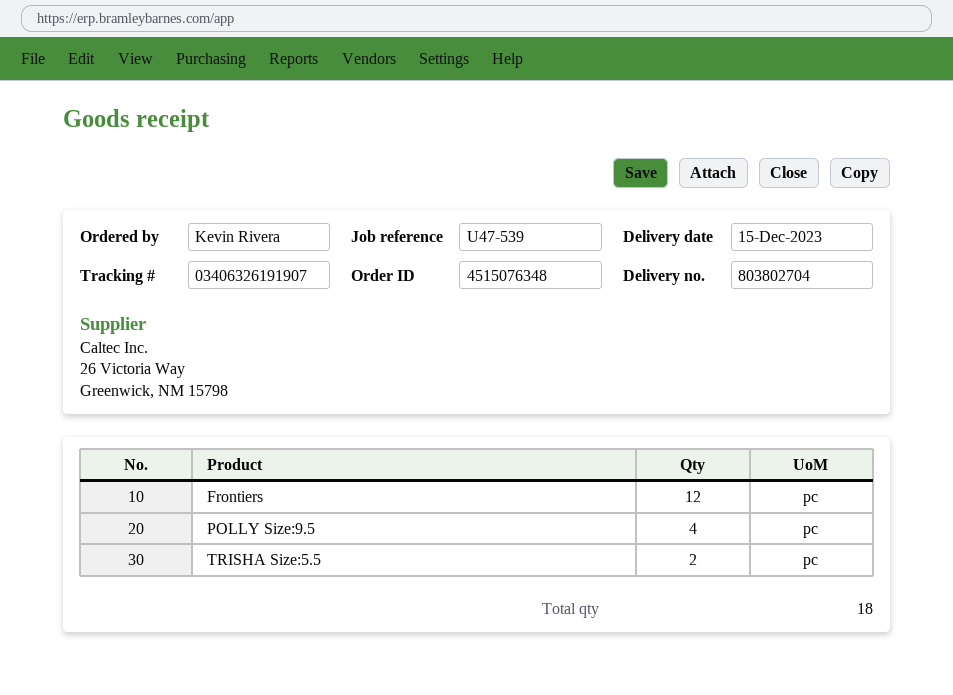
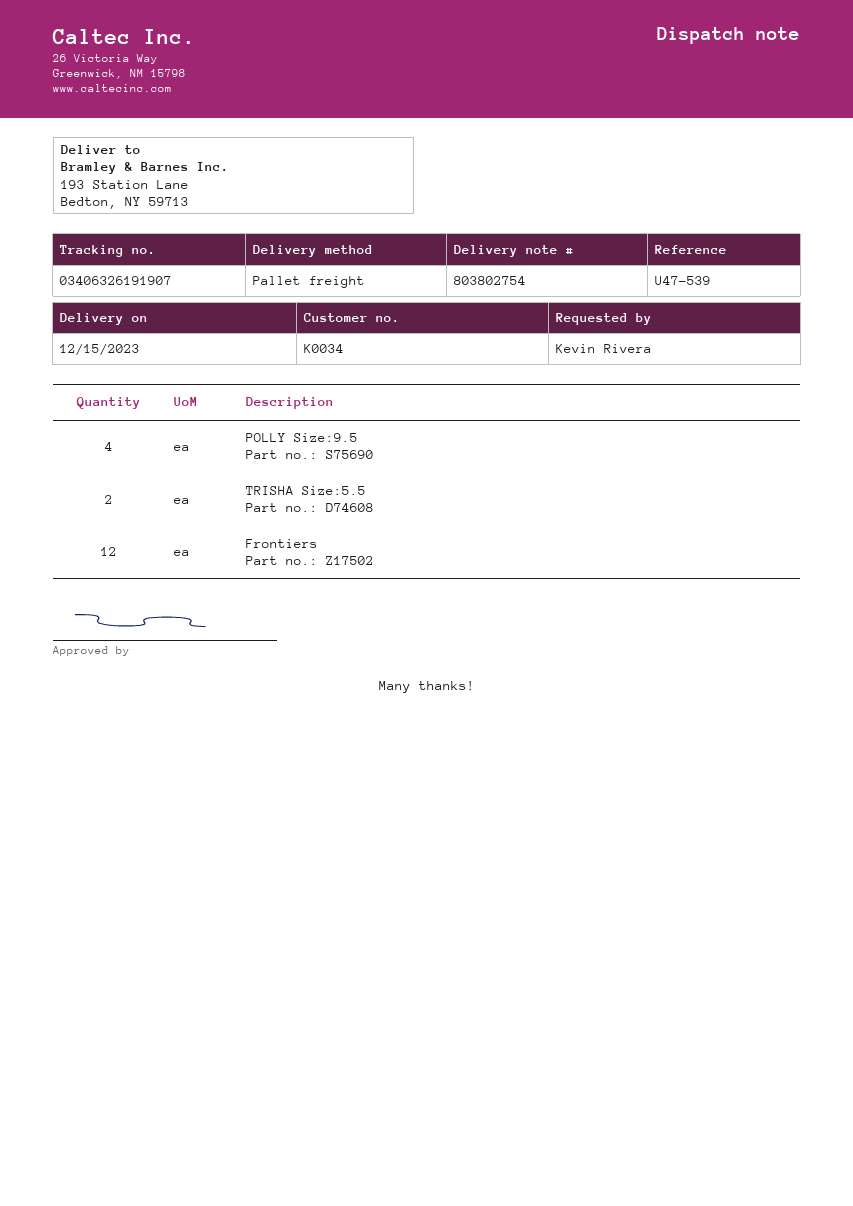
delivery note number: 803802704 -> 803802754

